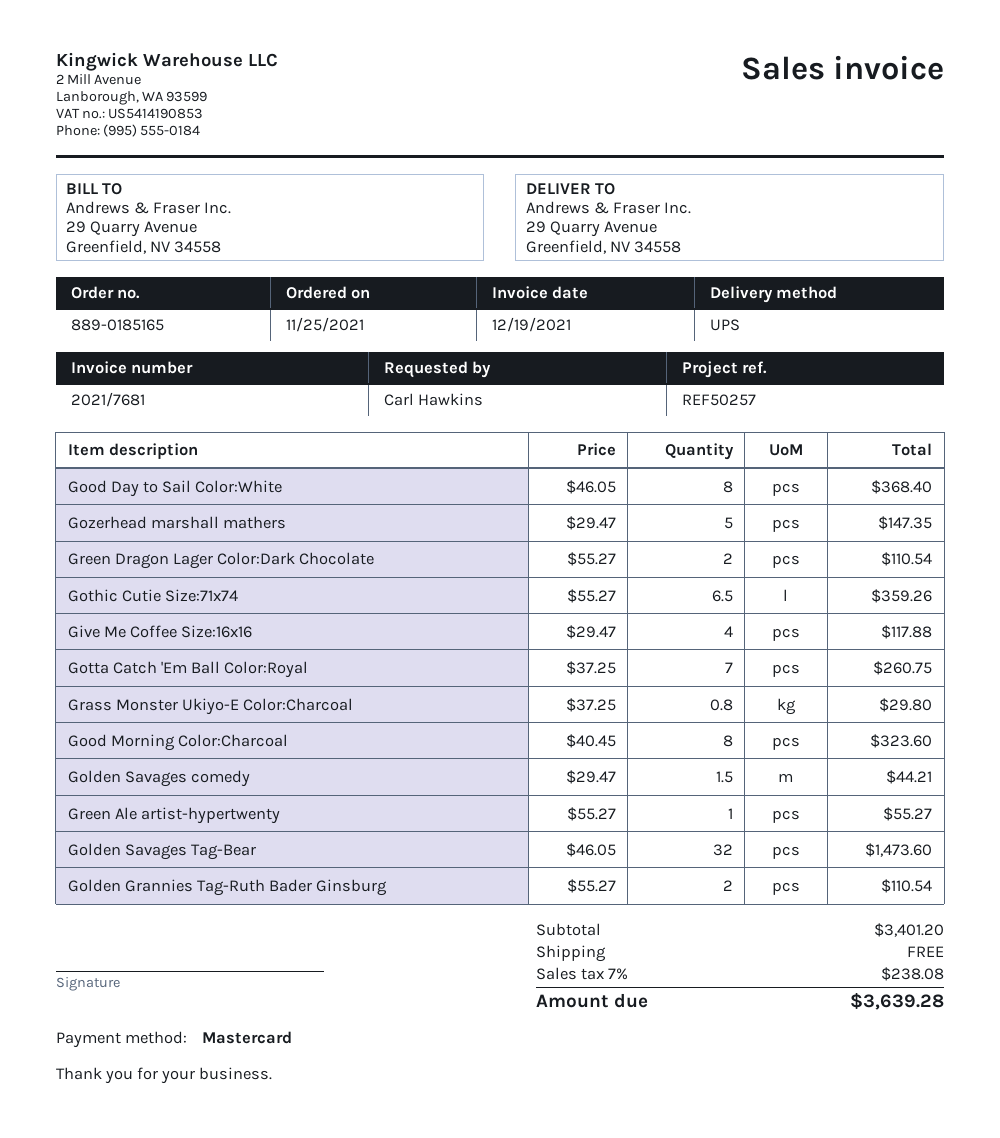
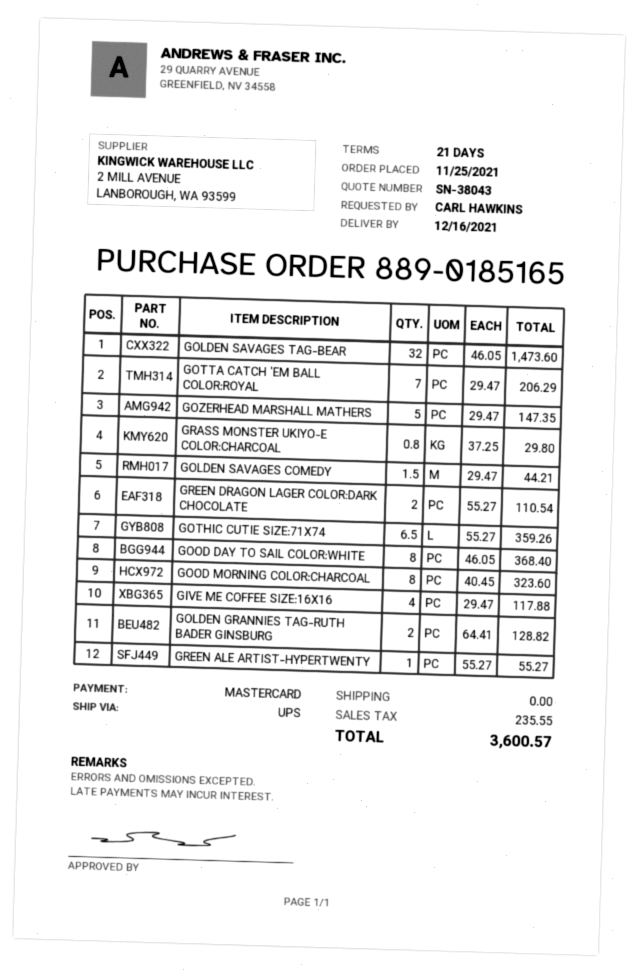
Gotta Catch 'Em Ball Color:Royal: 7 x 37.25 = 260.75 -> 7 x 29.47 = 206.29
Golden Grannies Tag-Ruth Bader Ginsburg: 2 x 55.27 = 110.54 -> 2 x 64.41 = 128.82
tax: 238.08 -> 235.55
total: 3639.28 -> 3600.57

